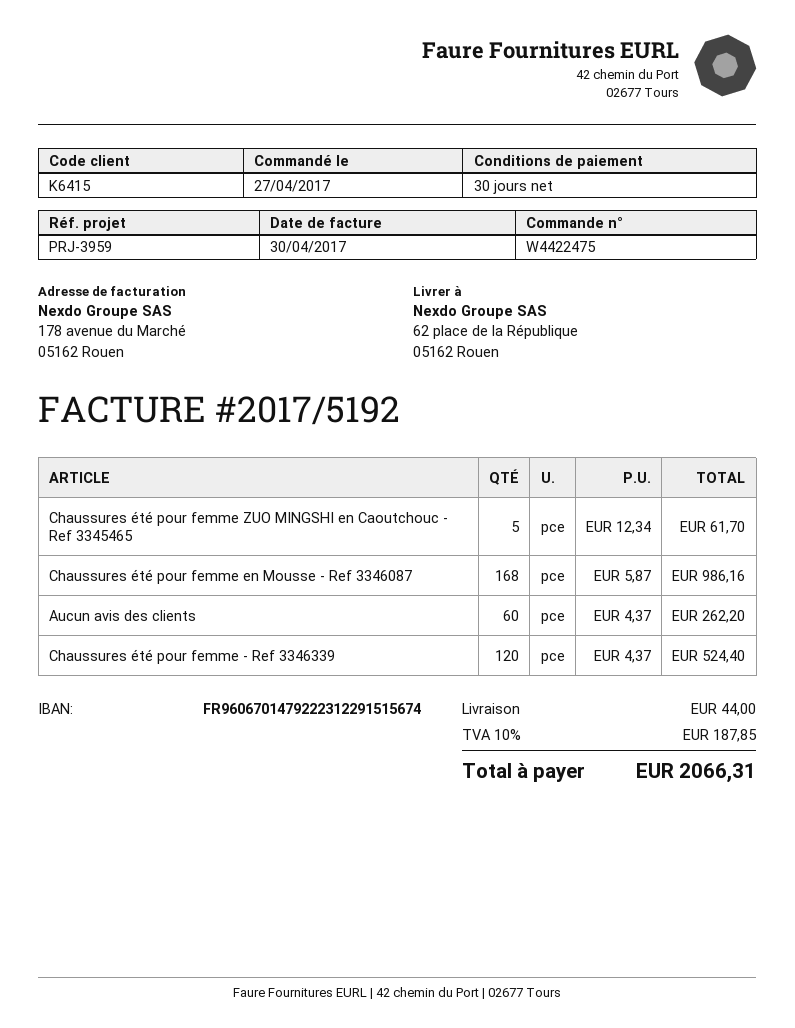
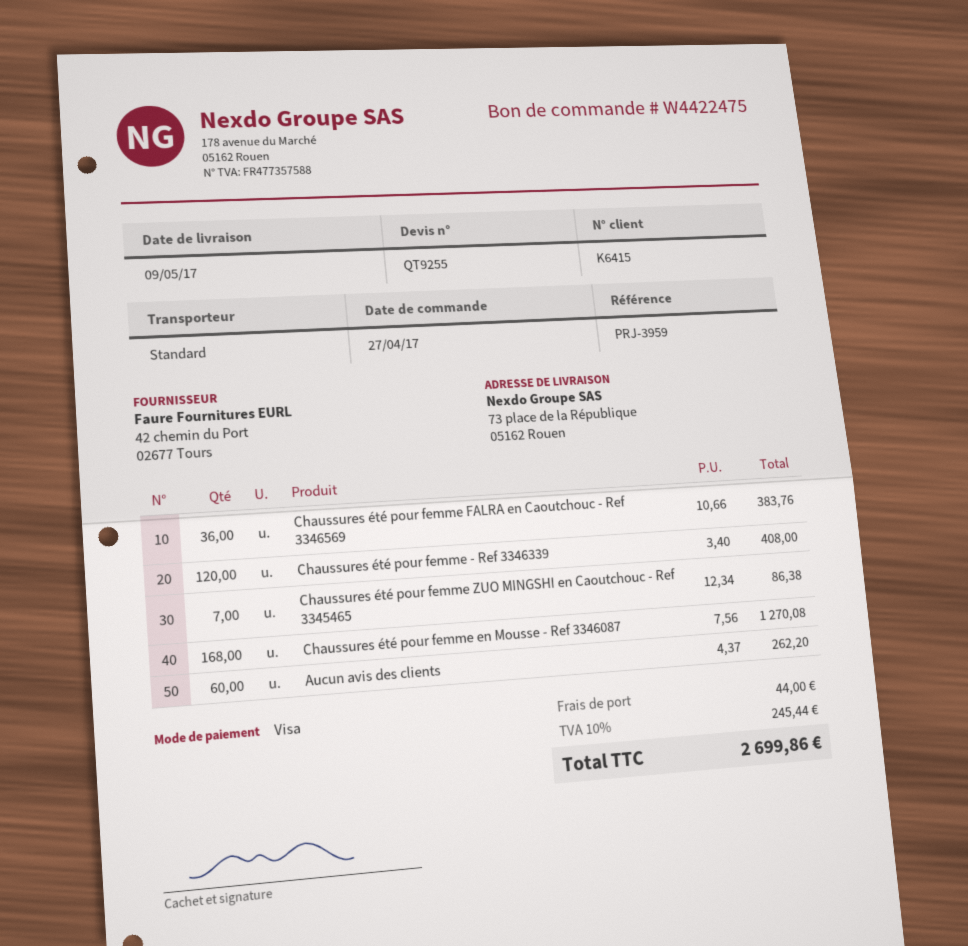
ship to: 62 place de la République, 05162 Rouen -> 73 place de la République, 05162 Rouen
Chaussures été pour femme ZUO MINGSHI en Caoutchouc - Ref 3345465: 5 x 12.34 = 61.70 -> 7 x 12.34 = 86.38
Chaussures été pour femme en Mousse - Ref 3346087: 168 x 5.87 = 986.16 -> 168 x 7.56 = 1270.08
Chaussures été pour femme - Ref 3346339: 120 x 4.37 = 524.40 -> 120 x 3.40 = 408.00
Chaussures été pour femme FALRA en Caoutchouc - Ref 3346569: none -> 36 x 10.66 = 383.76
tax: 10% = 187.85 -> 10% = 245.44
total: 2066.31 -> 2699.86

